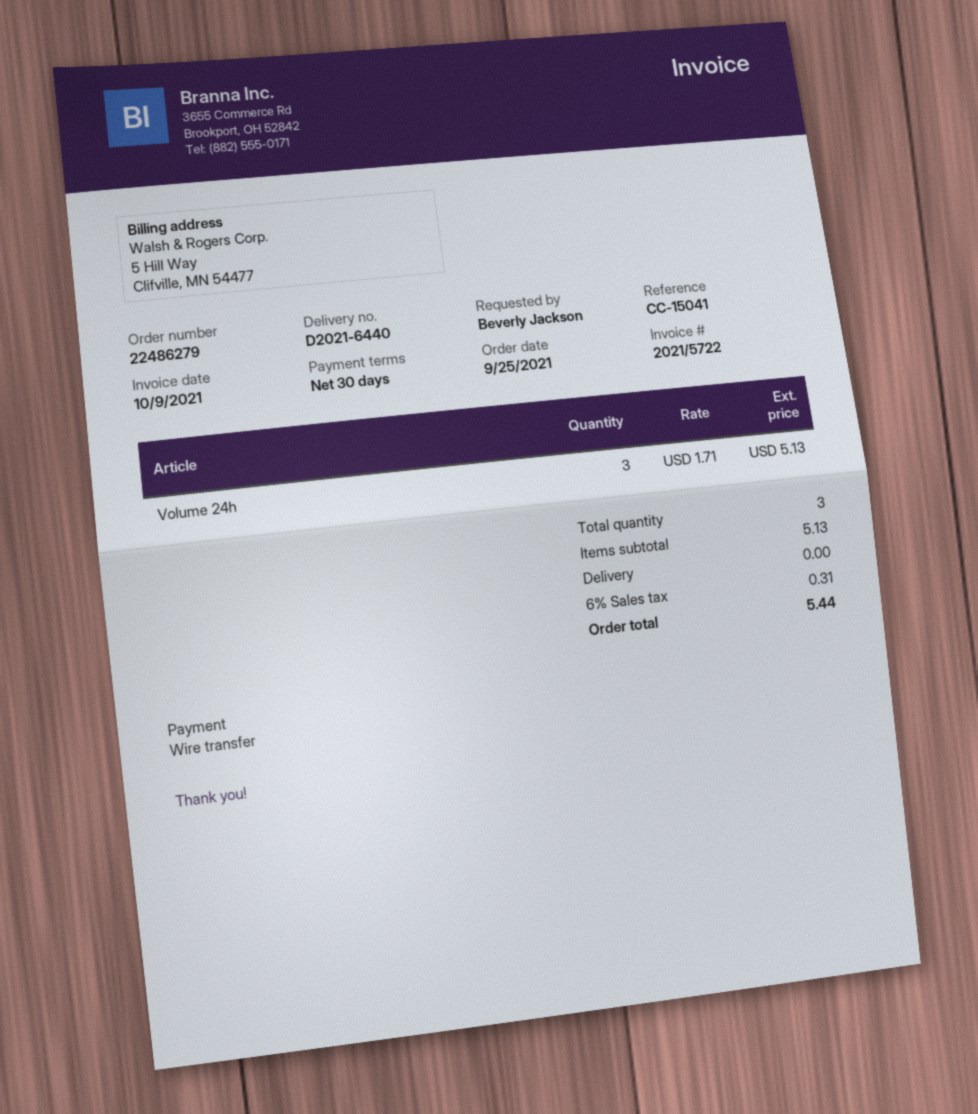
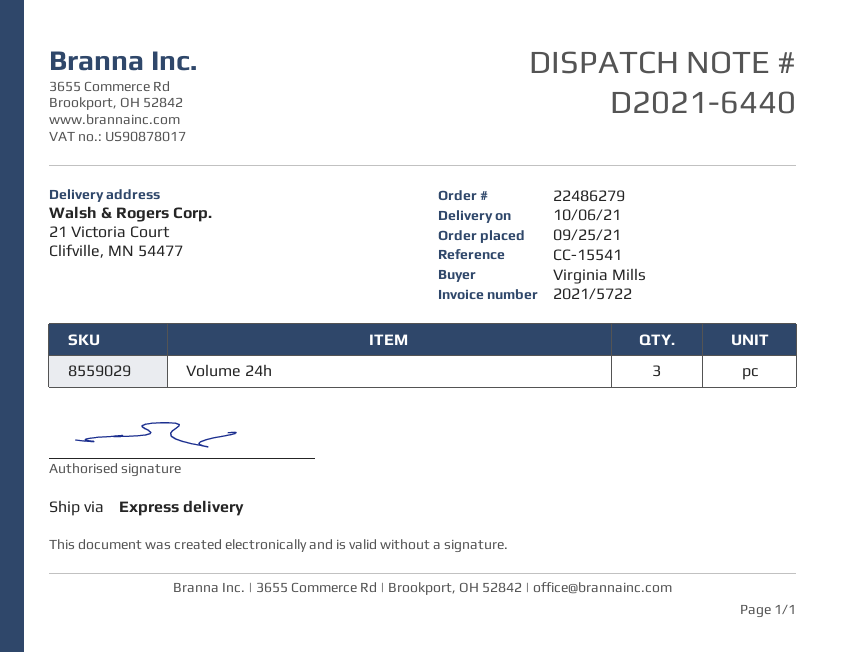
reference: CC-15041 -> CC-15541
ordered by: Beverly Jackson -> Virginia Mills

